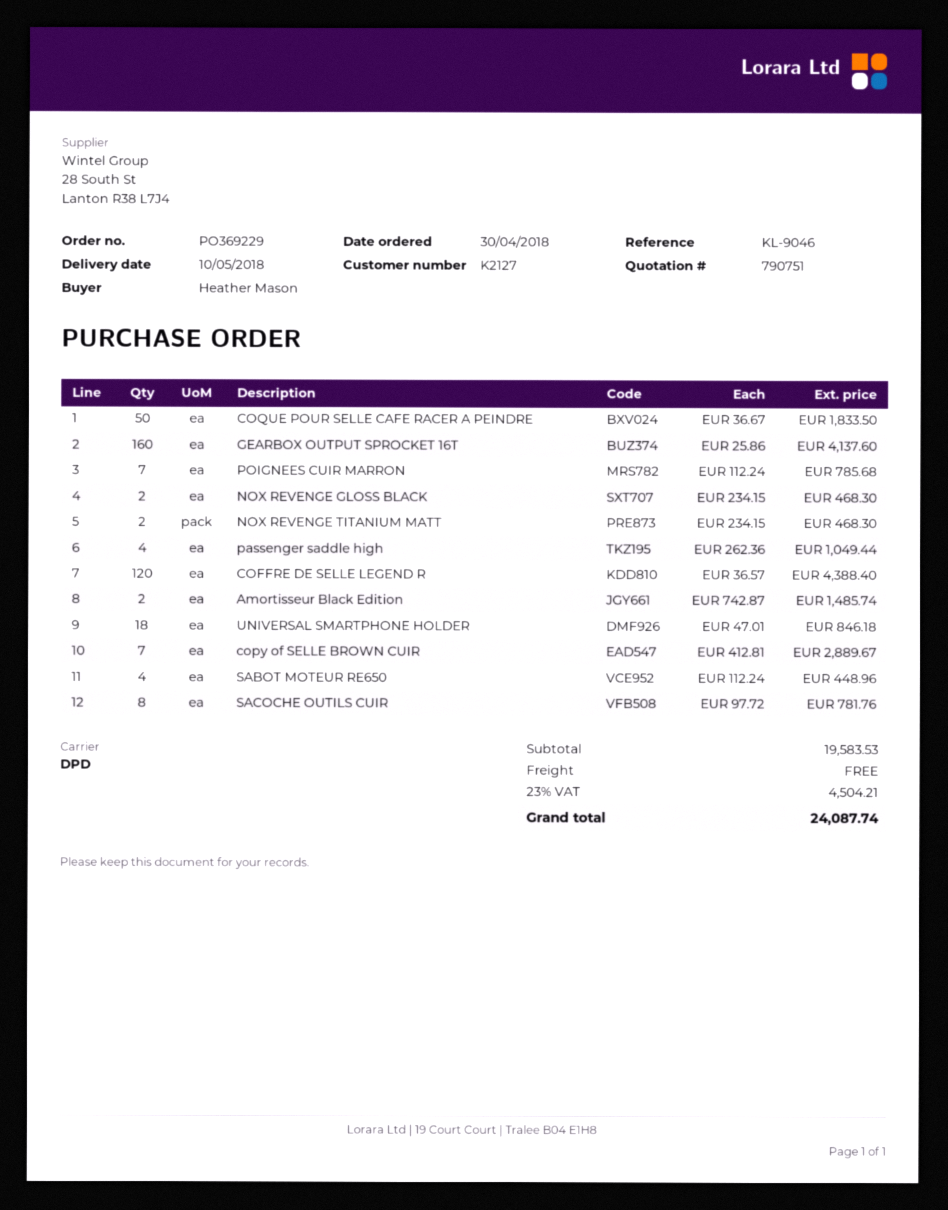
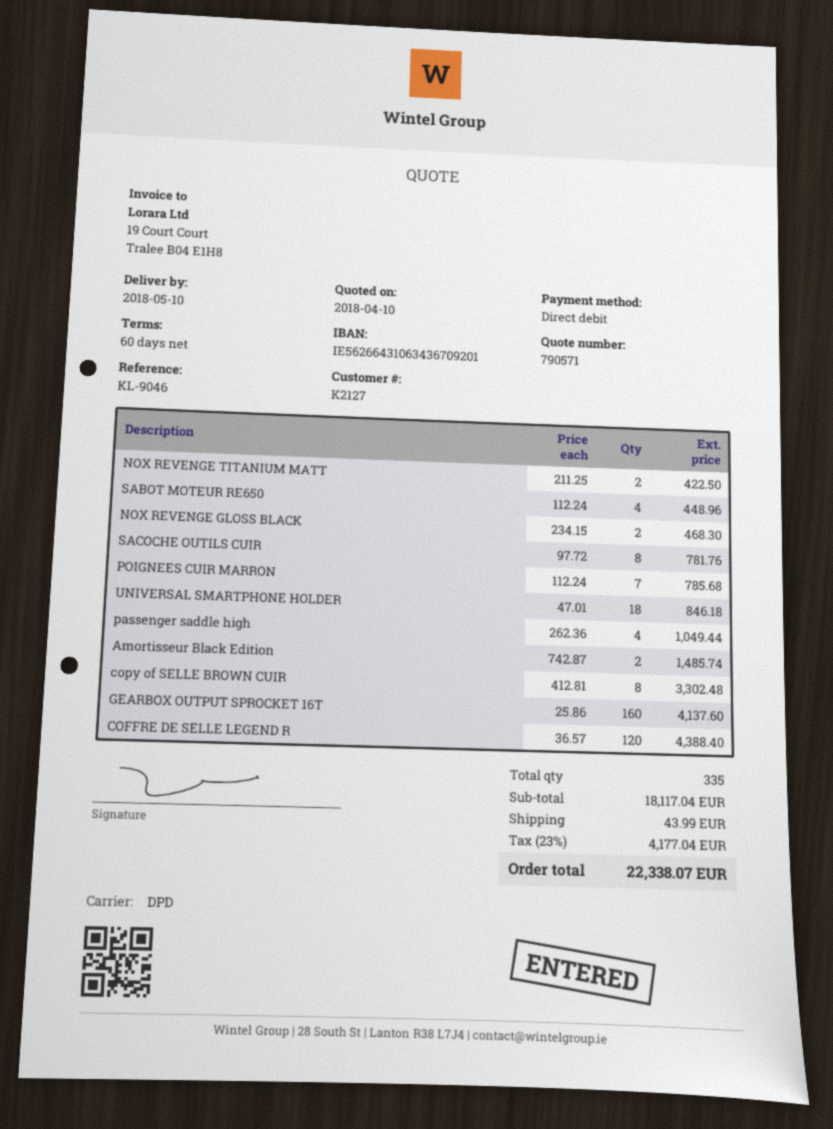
quote number: 790751 -> 790571
COQUE POUR SELLE CAFE RACER A PEINDRE: 50 x 36.67 = 1833.50 -> none
NOX REVENGE TITANIUM MATT: 2 x 234.15 = 468.30 -> 2 x 211.25 = 422.50
copy of SELLE BROWN CUIR: 7 x 412.81 = 2889.67 -> 8 x 412.81 = 3302.48
subtotal: 19583.53 -> 18117.04
shipping: 0.00 -> 43.99
tax: 23% = 4504.21 -> 23% = 4177.04
total: 24087.74 -> 22338.07

